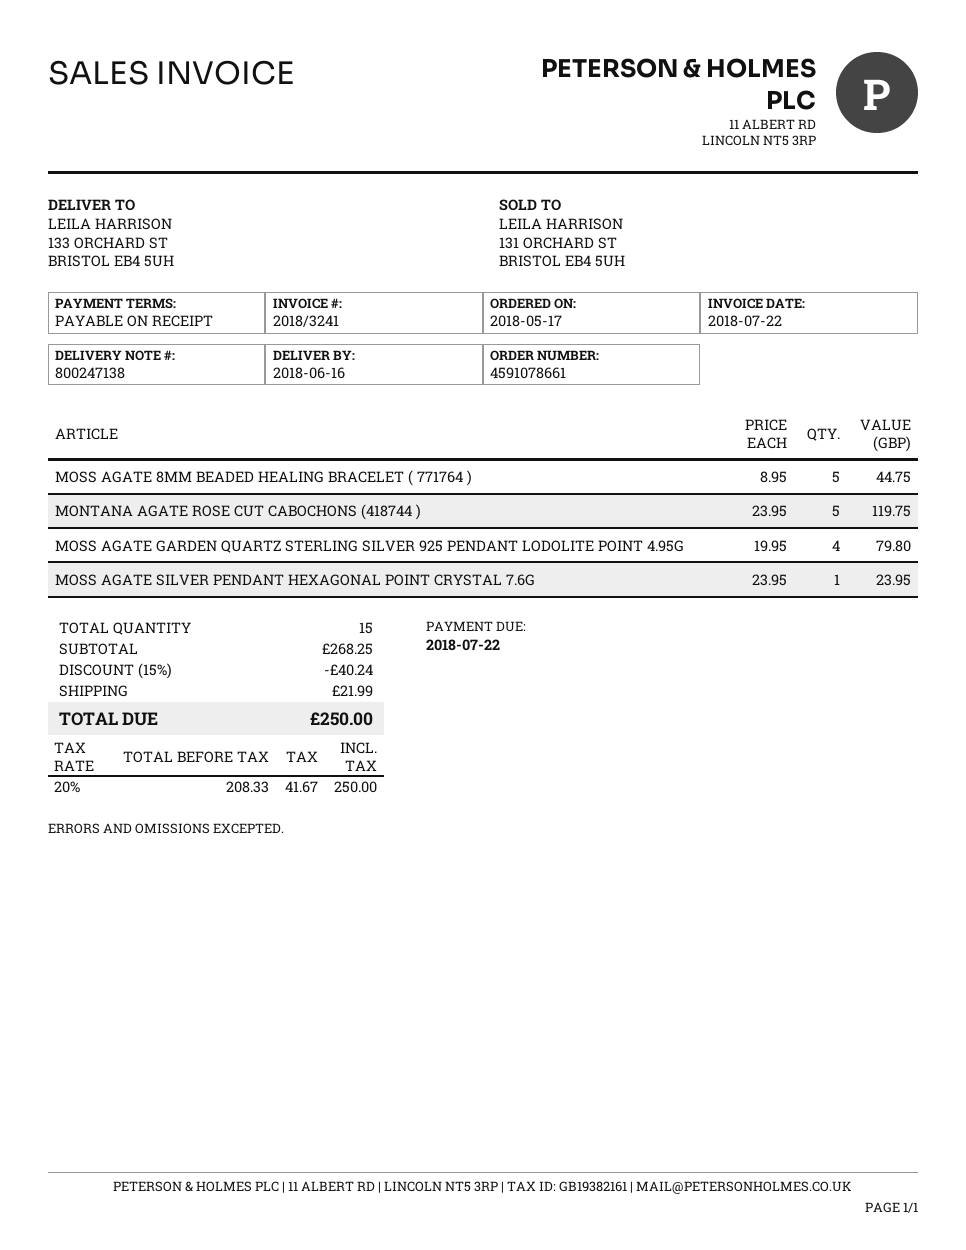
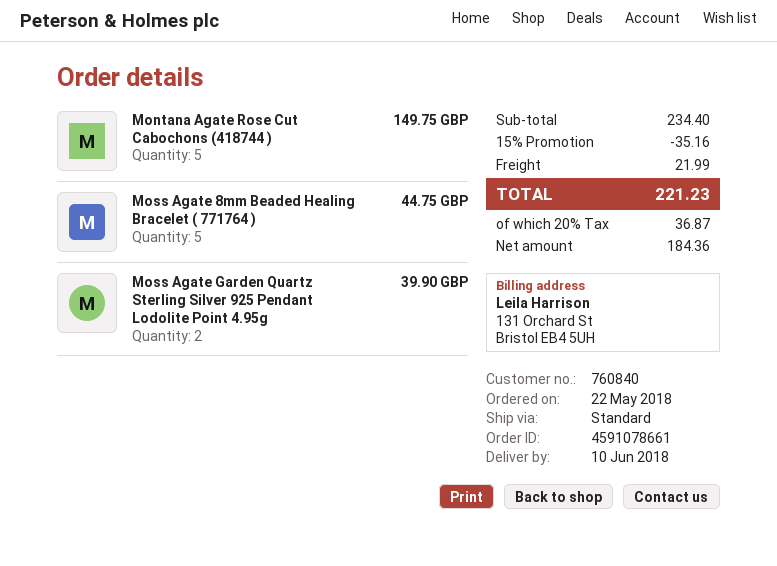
order date: 2018-05-17 -> 2018-05-22
delivery date: 2018-06-16 -> 2018-06-10
MONTANA AGATE ROSE CUT CABOCHONS (418744 ): 5 for 119.75 -> 5 for 149.75
MOSS AGATE GARDEN QUARTZ STERLING SILVER 925 PENDANT LODOLITE POINT 4.95G: 4 for 79.80 -> 2 for 39.90
MOSS AGATE SILVER PENDANT HEXAGONAL POINT CRYSTAL 7.6G: 1 for 23.95 -> none
subtotal: 268.25 -> 234.40
discount: 15% = 40.24 -> 15% = 35.16
net: 208.33 -> 184.36
tax: 20% = 41.67 -> 20% = 36.87
total: 250.00 -> 221.23

